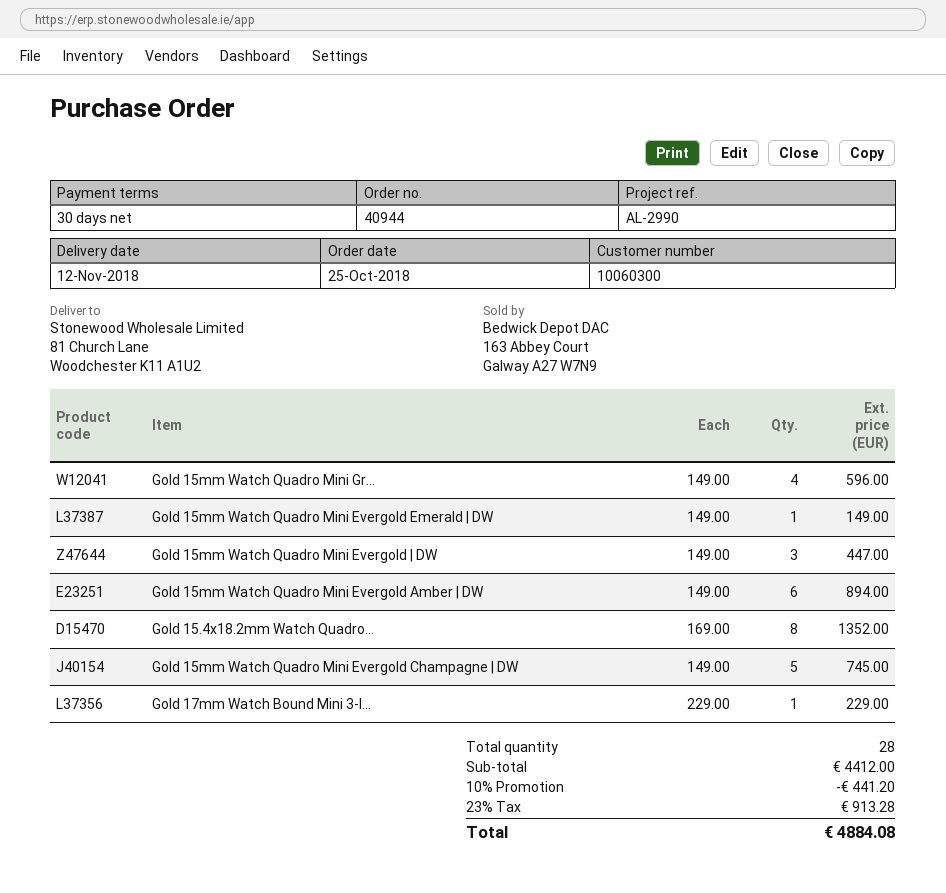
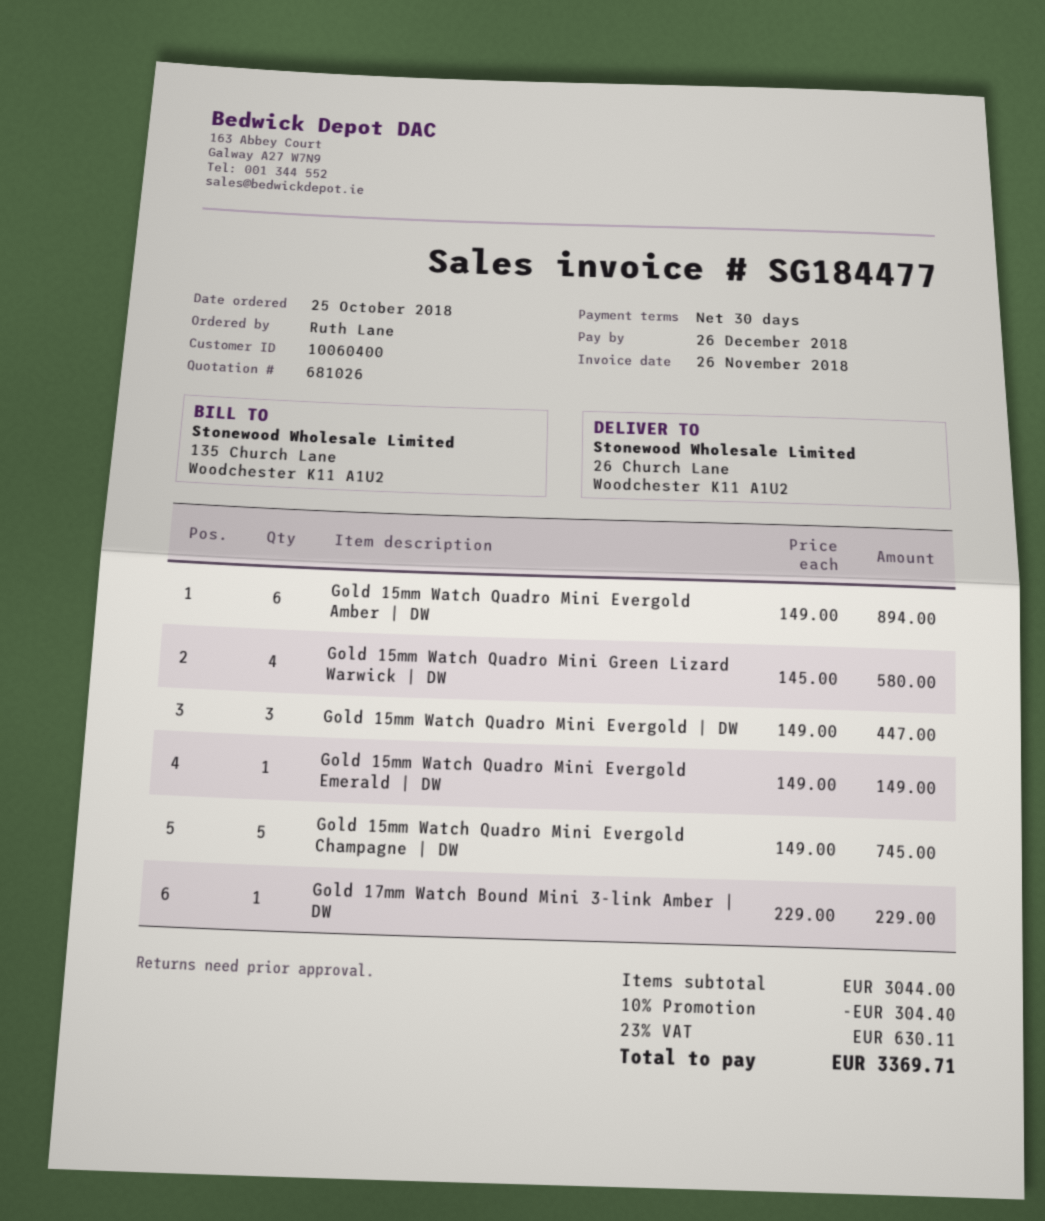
customer number: 10060300 -> 10060400
ship to: 81 Church Lane, Woodchester K11 A1U2 -> 26 Church Lane, Woodchester K11 A1U2
Gold 15mm Watch Quadro Mini Gr...: 4 x 149.00 = 596.00 -> 4 x 145.00 = 580.00
Gold 15.4x18.2mm Watch Quadro...: 8 x 169.00 = 1352.00 -> none
subtotal: 4412.00 -> 3044.00
discount: 10% = 441.20 -> 10% = 304.40
tax: 23% = 913.28 -> 23% = 630.11
total: 4884.08 -> 3369.71

